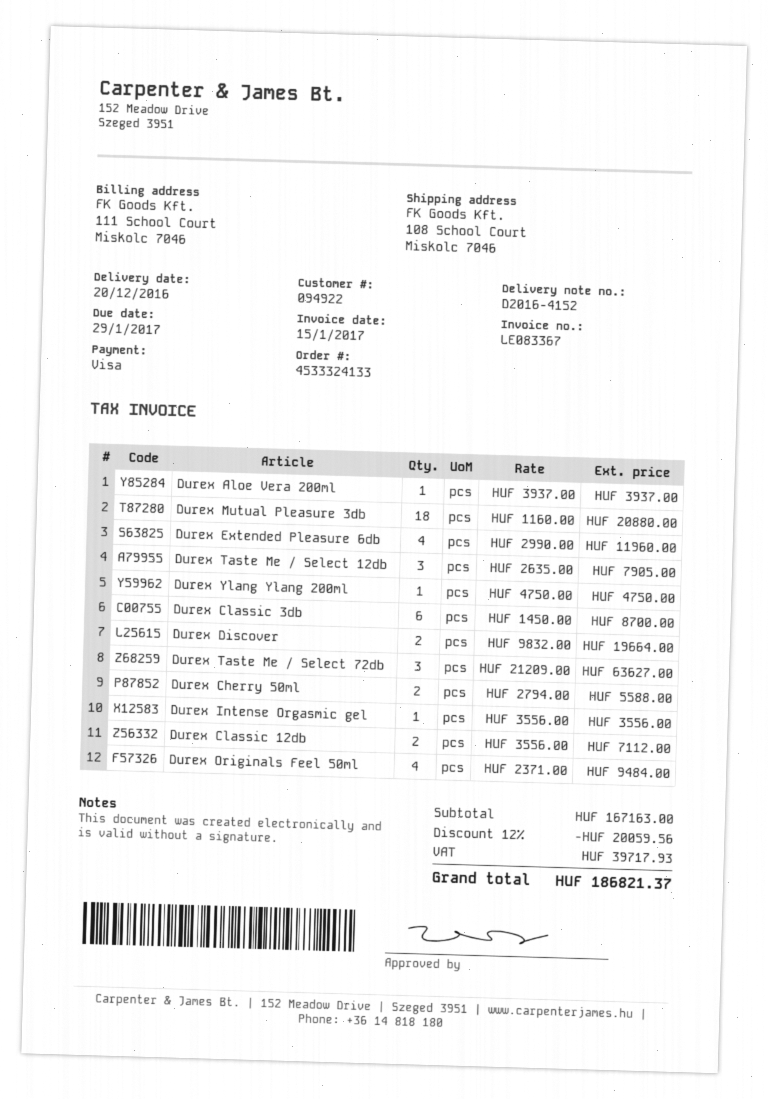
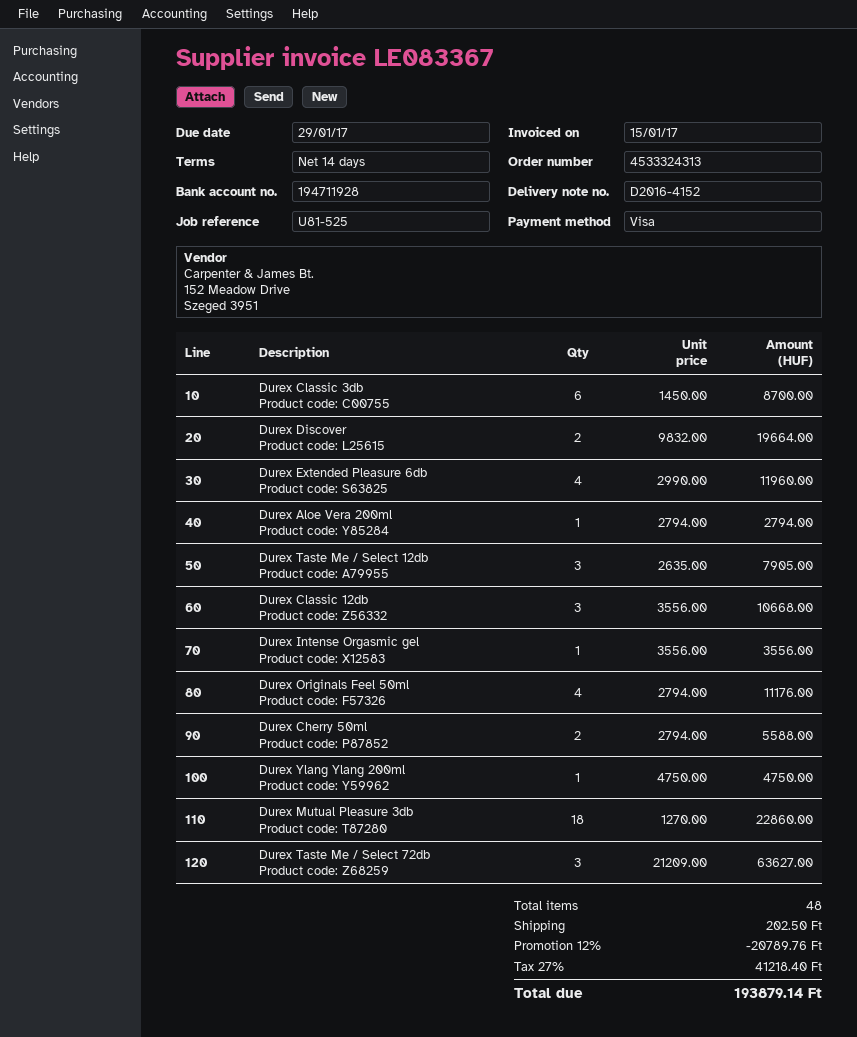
order number: 4533324133 -> 4533324313
Durex Aloe Vera 200ml: 1 x 3937.00 = 3937.00 -> 1 x 2794.00 = 2794.00
Durex Mutual Pleasure 3db: 18 x 1160.00 = 20880.00 -> 18 x 1270.00 = 22860.00
Durex Classic 12db: 2 x 3556.00 = 7112.00 -> 3 x 3556.00 = 10668.00
Durex Originals Feel 50ml: 4 x 2371.00 = 9484.00 -> 4 x 2794.00 = 11176.00
discount: 12% = 20059.56 -> 12% = 20789.76
shipping: none -> 202.50
tax: 39717.93 -> 41218.40
total: 186821.37 -> 193879.14

